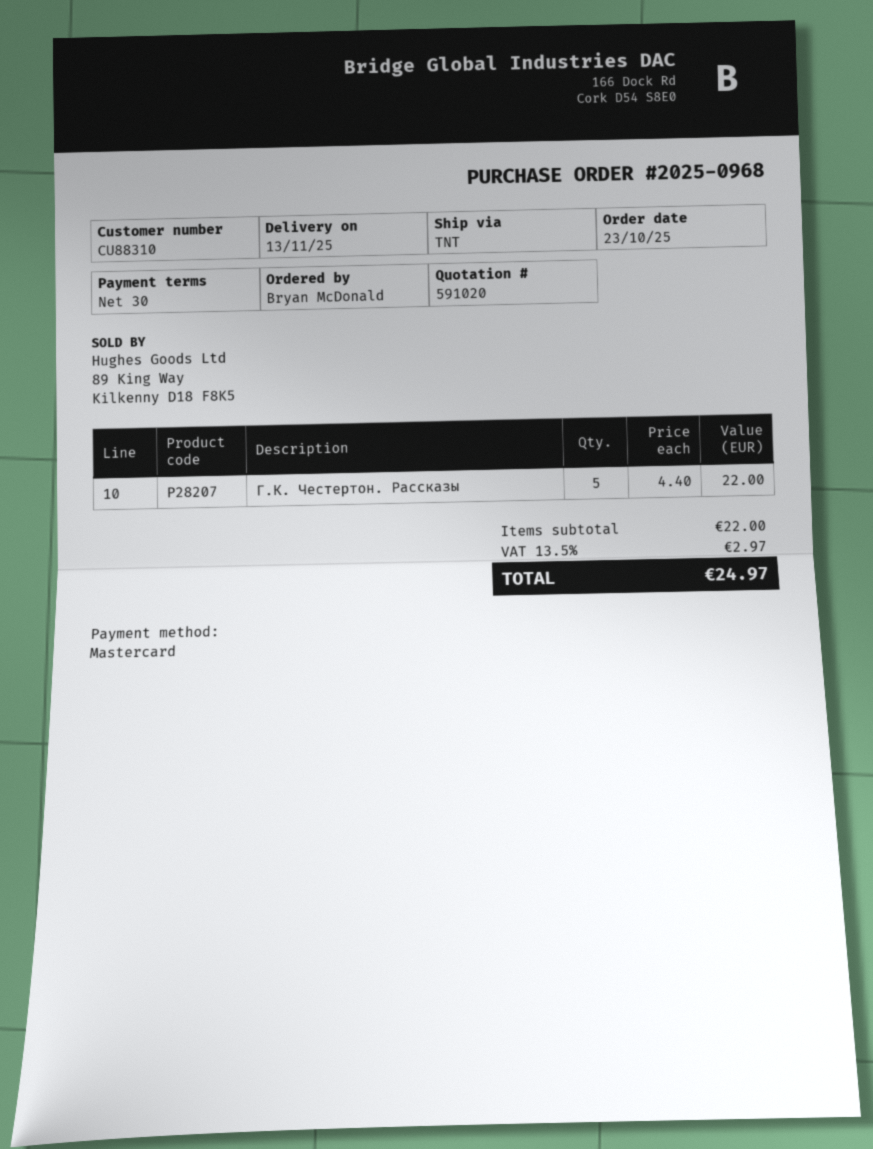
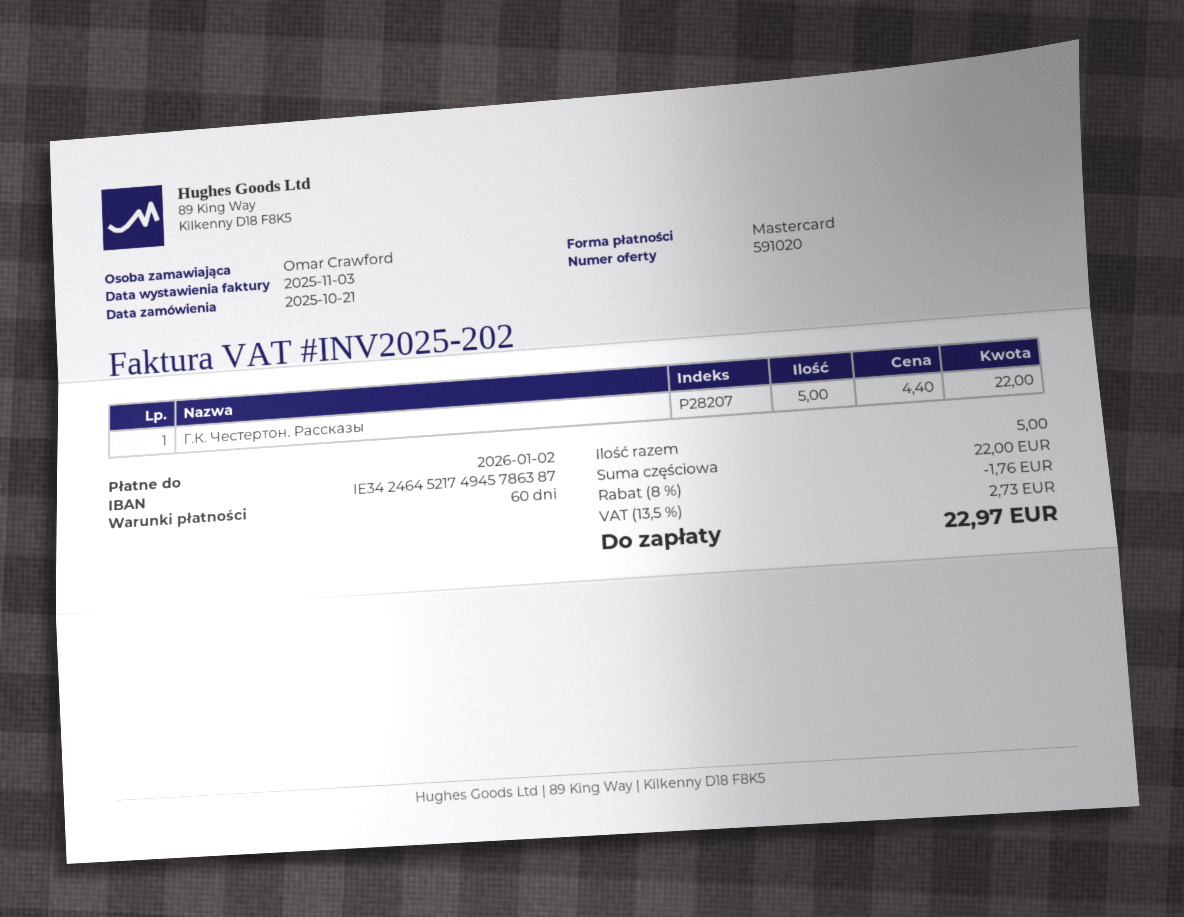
order date: 2025-10-23 -> 2025-10-21
payment terms: 30 days -> 60 days
ordered by: Bryan McDonald -> Omar Crawford
discount: none -> 8% = 1.76
tax: 13.5% = 2.97 -> 13.5% = 2.73
total: 24.97 -> 22.97

